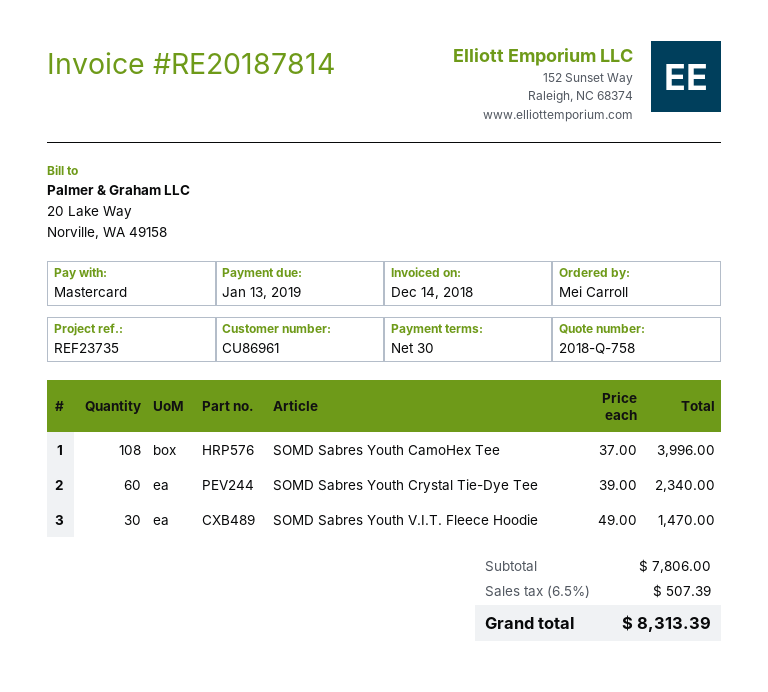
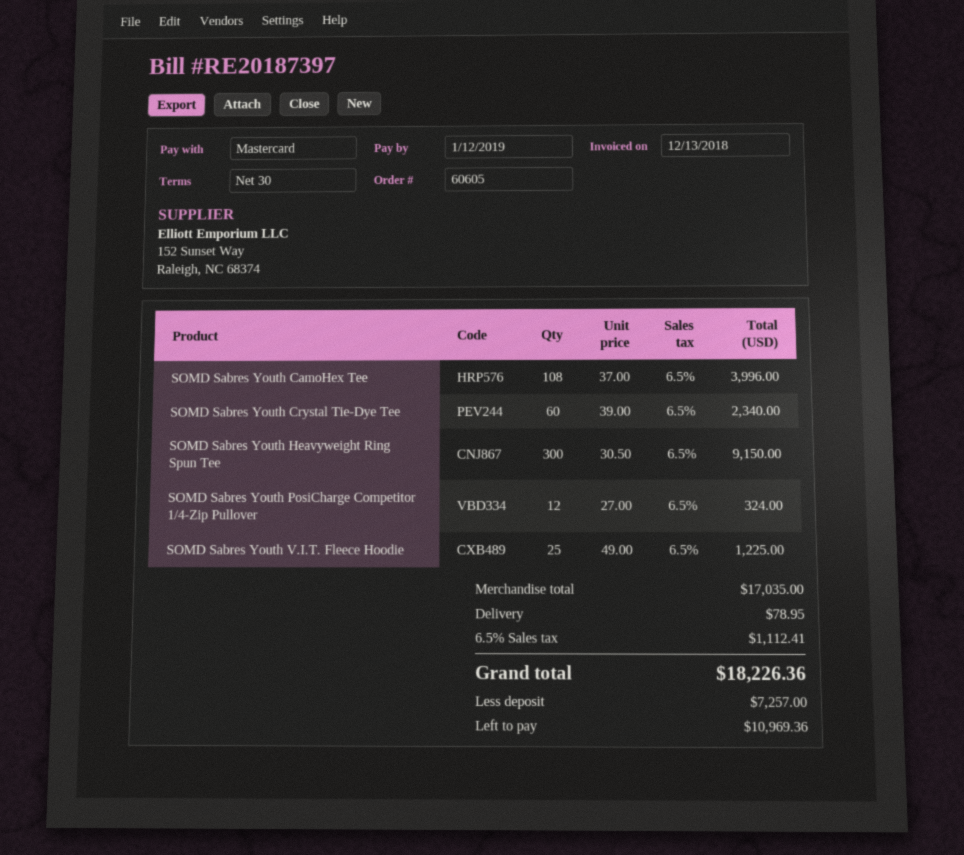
invoice number: RE20187814 -> RE20187397
invoice date: 2018-12-14 -> 2018-12-13
due date: 2019-01-13 -> 2019-01-12
SOMD Sabres Youth V.I.T. Fleece Hoodie: 30 x 49.00 = 1470.00 -> 25 x 49.00 = 1225.00
SOMD Sabres Youth Heavyweight Ring Spun Tee: none -> 300 x 30.50 = 9150.00
SOMD Sabres Youth PosiCharge Competitor 1/4-Zip Pullover: none -> 12 x 27.00 = 324.00
subtotal: 7806.00 -> 17035.00
shipping: none -> 78.95
tax: 6.5% = 507.39 -> 6.5% = 1112.41
total: 8313.39 -> 18226.36

